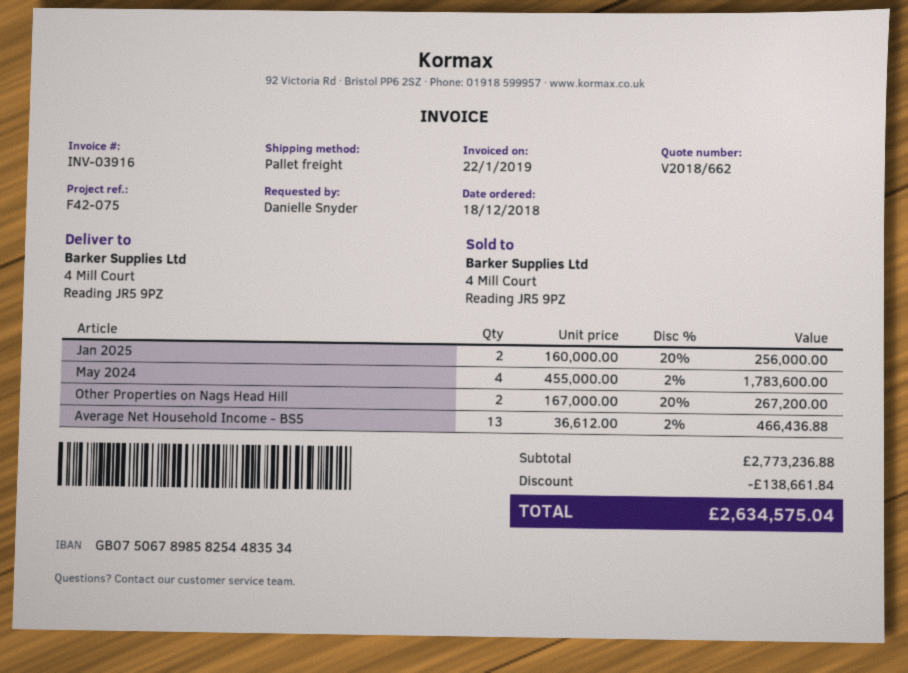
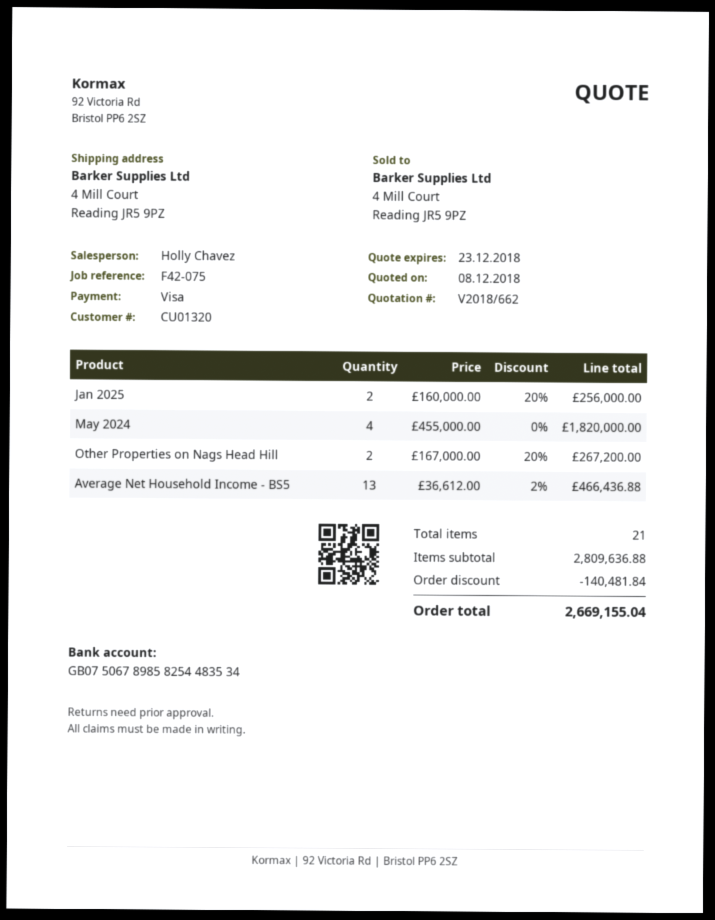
May 2024: 4 x 455000.00 - 2% = 1783600.00 -> 4 x 455000.00 = 1820000.00
subtotal: 2773236.88 -> 2809636.88
discount: 138661.84 -> 140481.84
total: 2634575.04 -> 2669155.04

